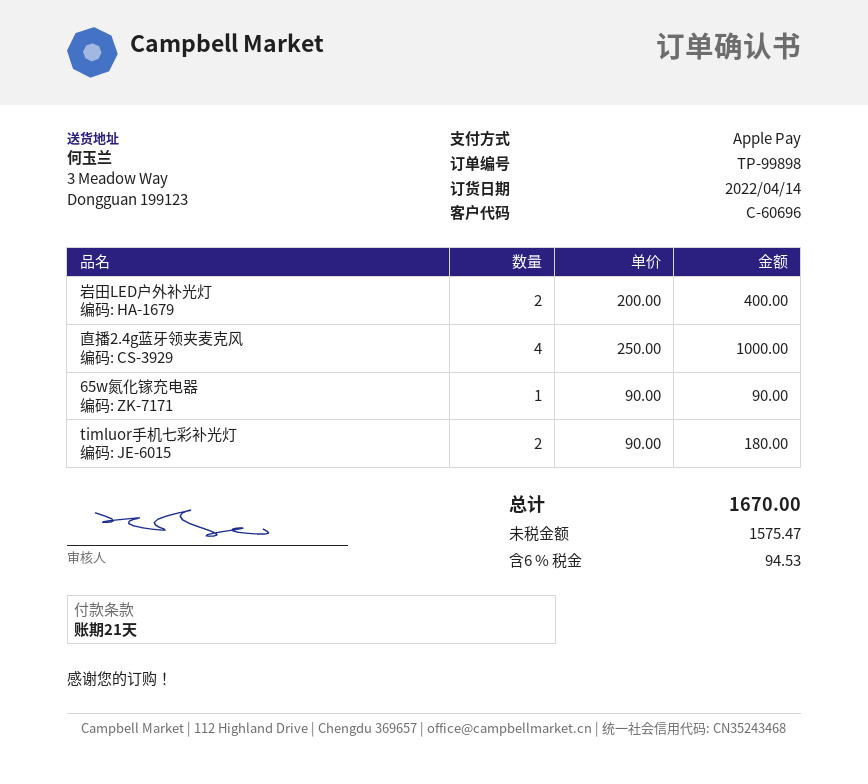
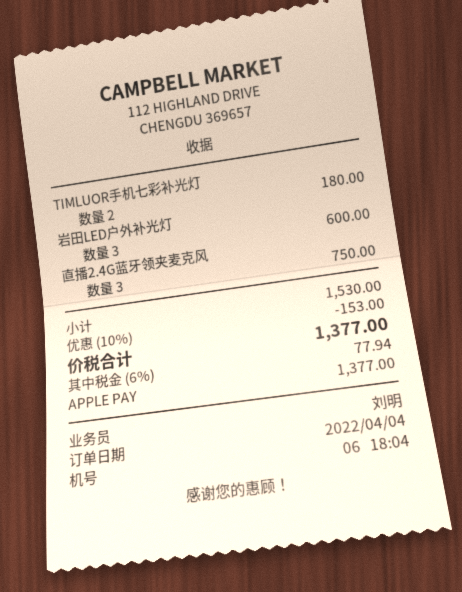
order date: 2022-04-14 -> 2022-04-04
岩田LED户外补光灯: 2 for 400.00 -> 3 for 600.00
直播2.4g蓝牙领夹麦克风: 4 for 1000.00 -> 3 for 750.00
65w氮化镓充电器: 1 for 90.00 -> none
discount: none -> 10% = 153.00
tax: 6% = 94.53 -> 6% = 77.94
total: 1670.00 -> 1377.00

